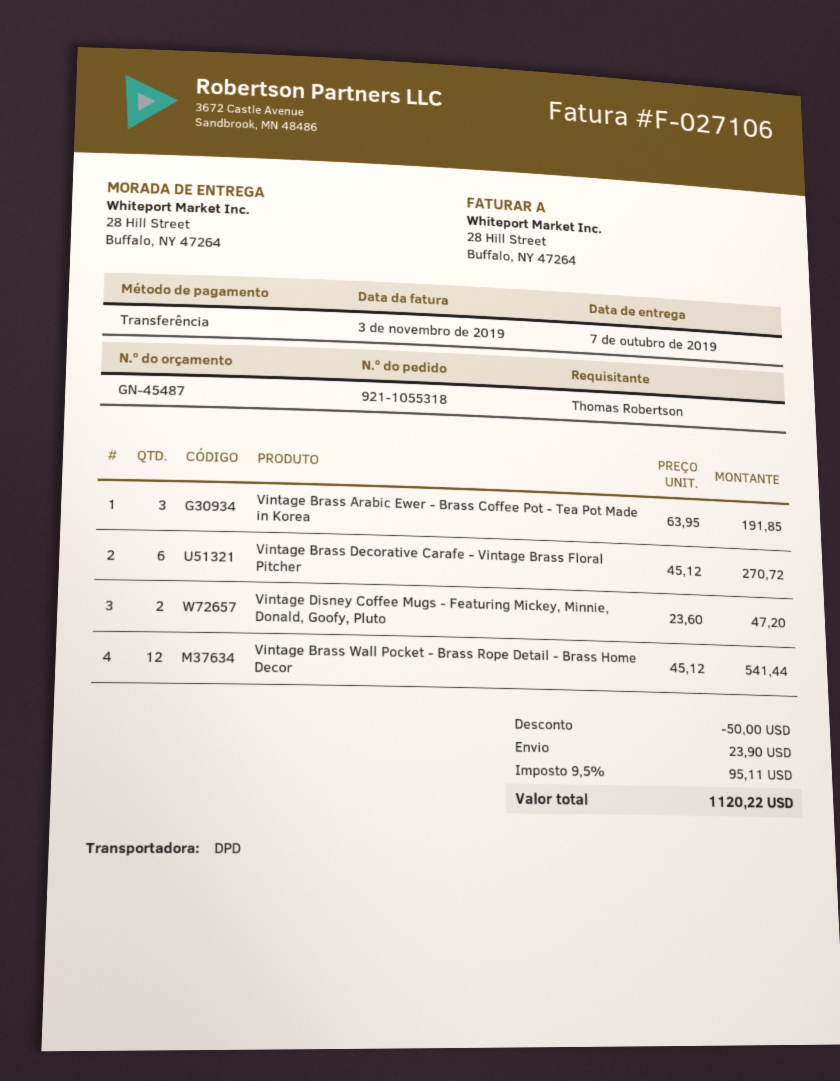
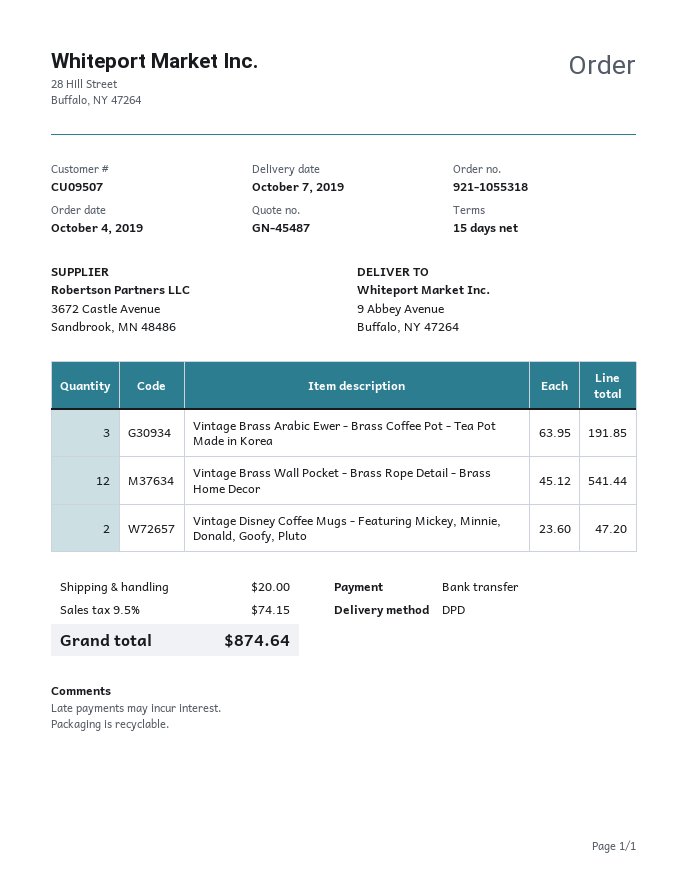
ship to: 28 Hill Street, Buffalo, NY 47264 -> 9 Abbey Avenue, Buffalo, NY 47264
Vintage Brass Decorative Carafe - Vintage Brass Floral Pitcher: 6 x 45.12 = 270.72 -> none
discount: 50.00 -> none
shipping: 23.90 -> 20.00
tax: 9.5% = 95.11 -> 9.5% = 74.15
total: 1120.22 -> 874.64

